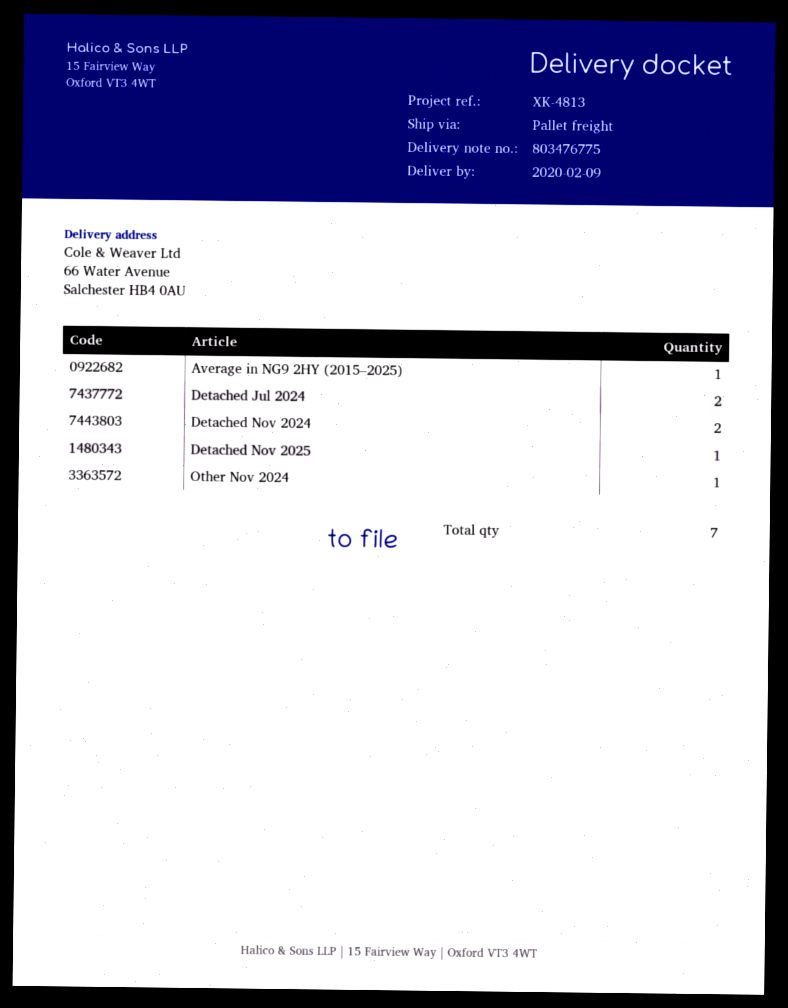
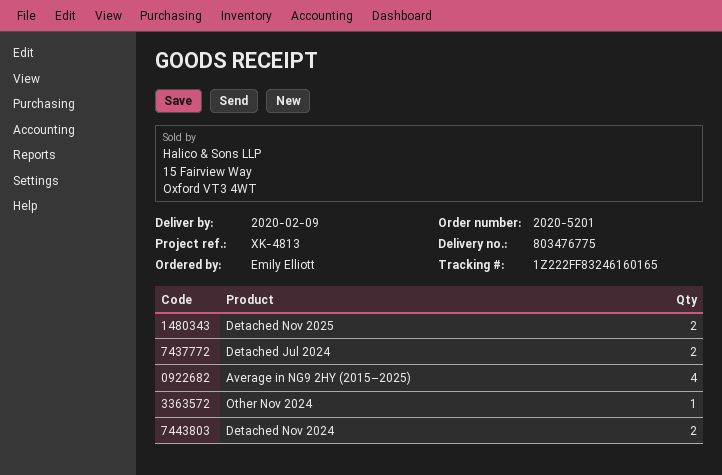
Average in NG9 2HY (2015–2025): 1 -> 4
Detached Nov 2025: 1 -> 2

